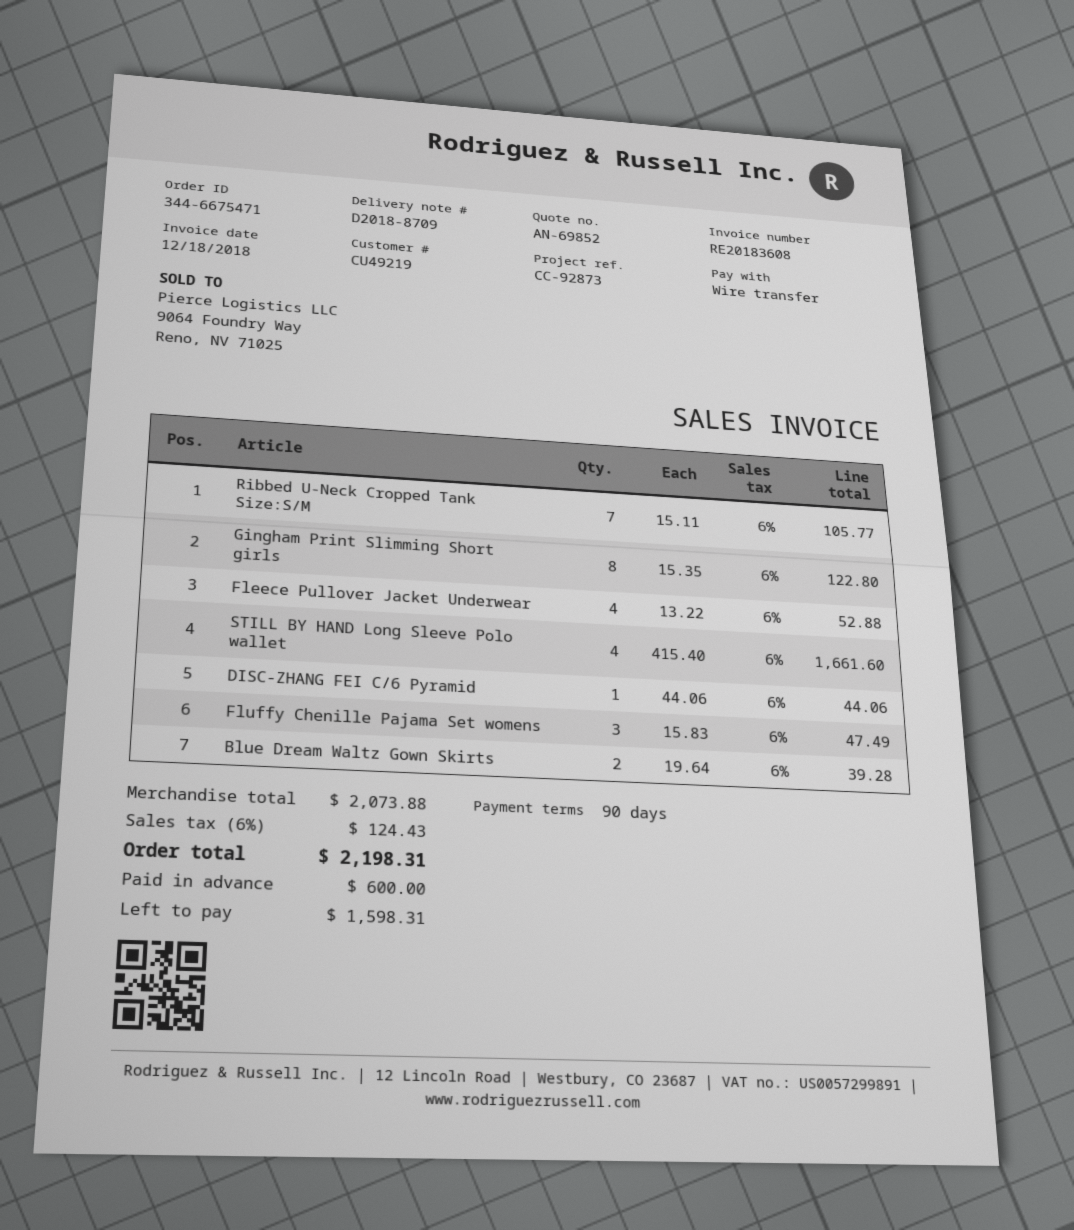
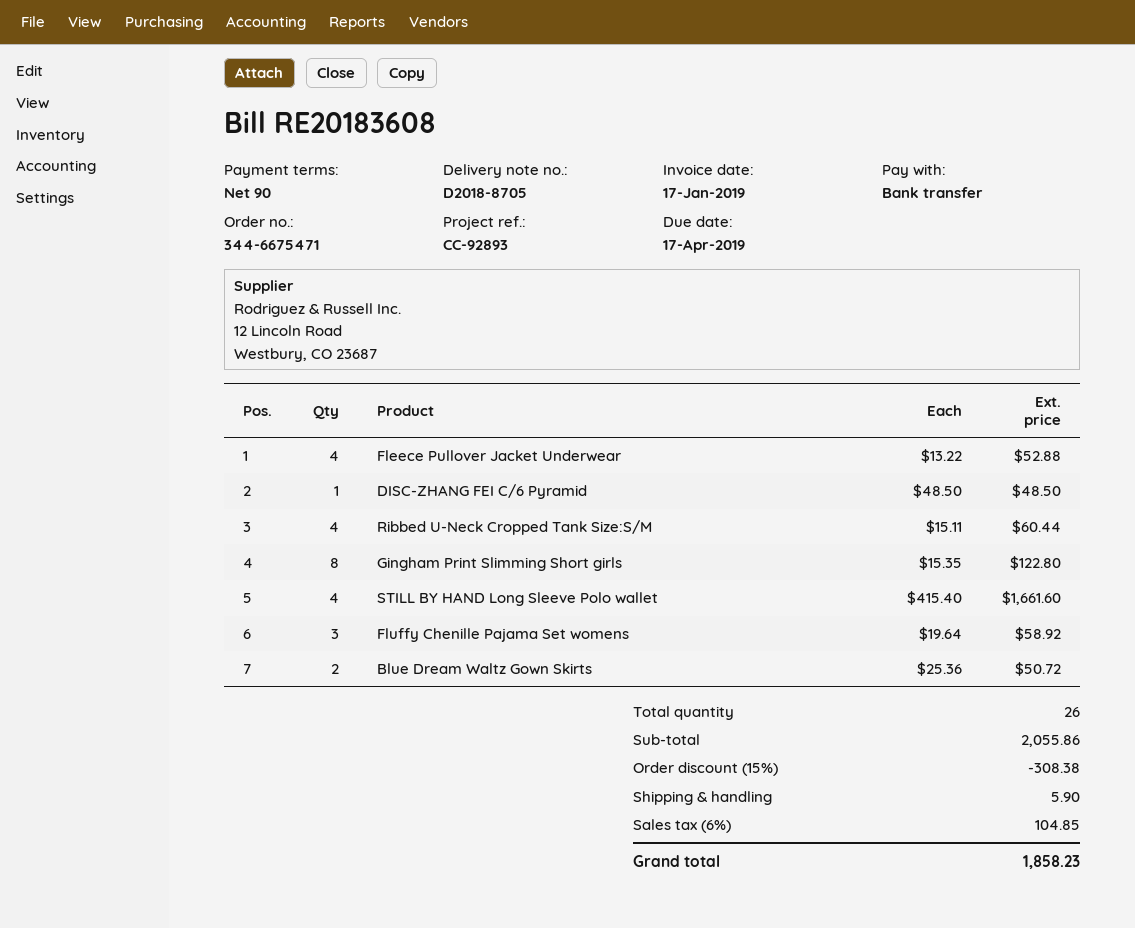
delivery note number: D2018-8709 -> D2018-8705
invoice date: 2018-12-18 -> 2019-01-17
reference: CC-92873 -> CC-92893
Ribbed U-Neck Cropped Tank Size:S/M: 7 x 15.11 = 105.77 -> 4 x 15.11 = 60.44
DISC-ZHANG FEI C/6 Pyramid: 1 x 44.06 = 44.06 -> 1 x 48.50 = 48.50
Fluffy Chenille Pajama Set womens: 3 x 15.83 = 47.49 -> 3 x 19.64 = 58.92
Blue Dream Waltz Gown Skirts: 2 x 19.64 = 39.28 -> 2 x 25.36 = 50.72
subtotal: 2073.88 -> 2055.86
discount: none -> 15% = 308.38
shipping: none -> 5.90
tax: 6% = 124.43 -> 6% = 104.85
total: 2198.31 -> 1858.23

